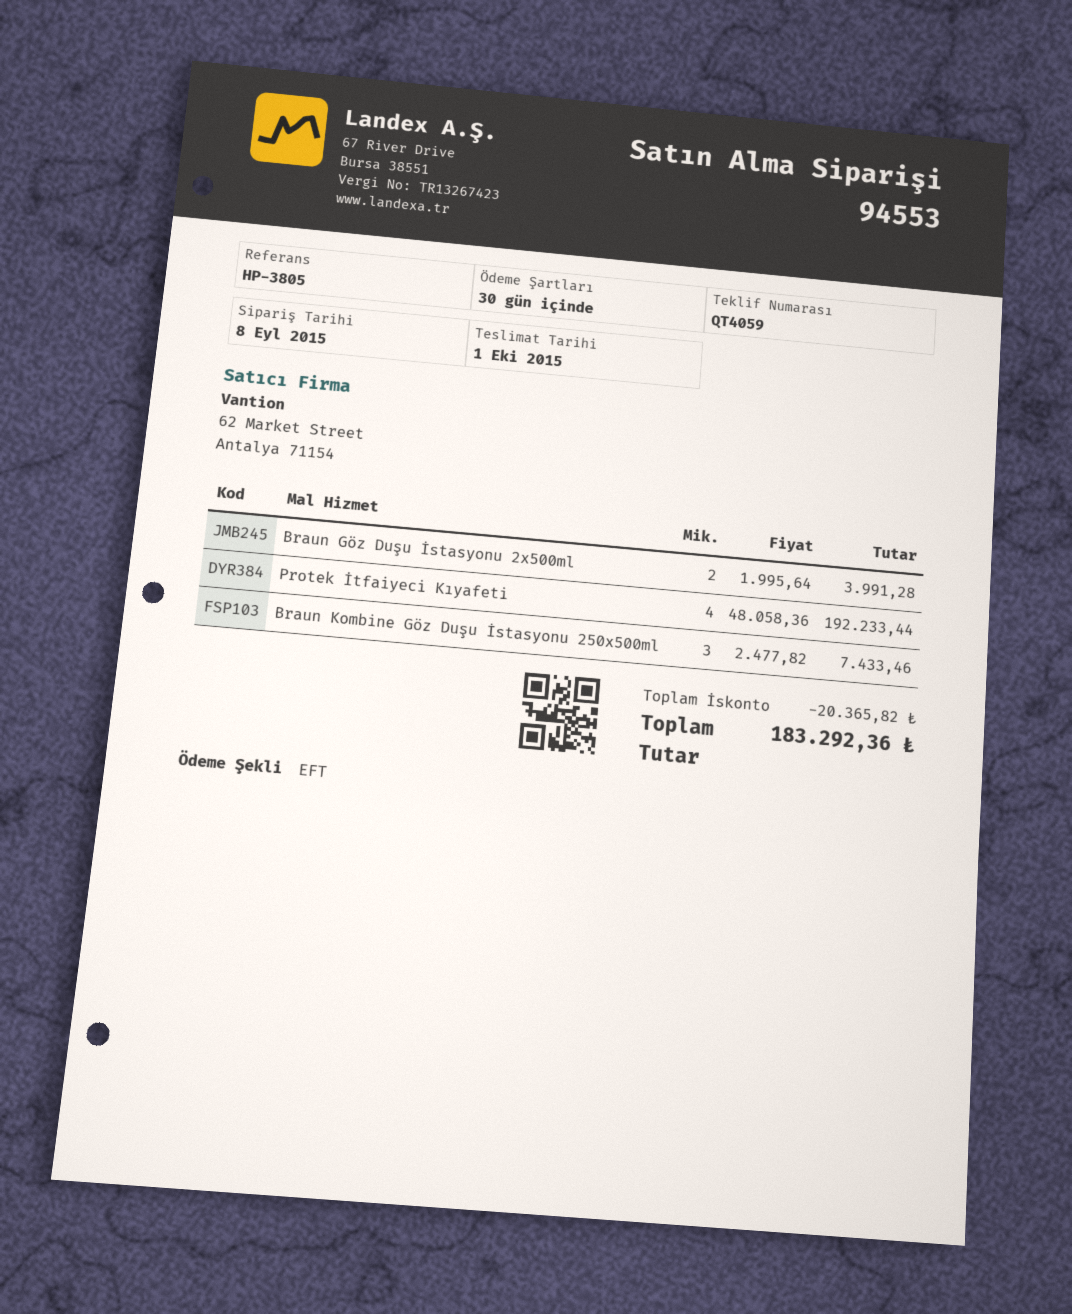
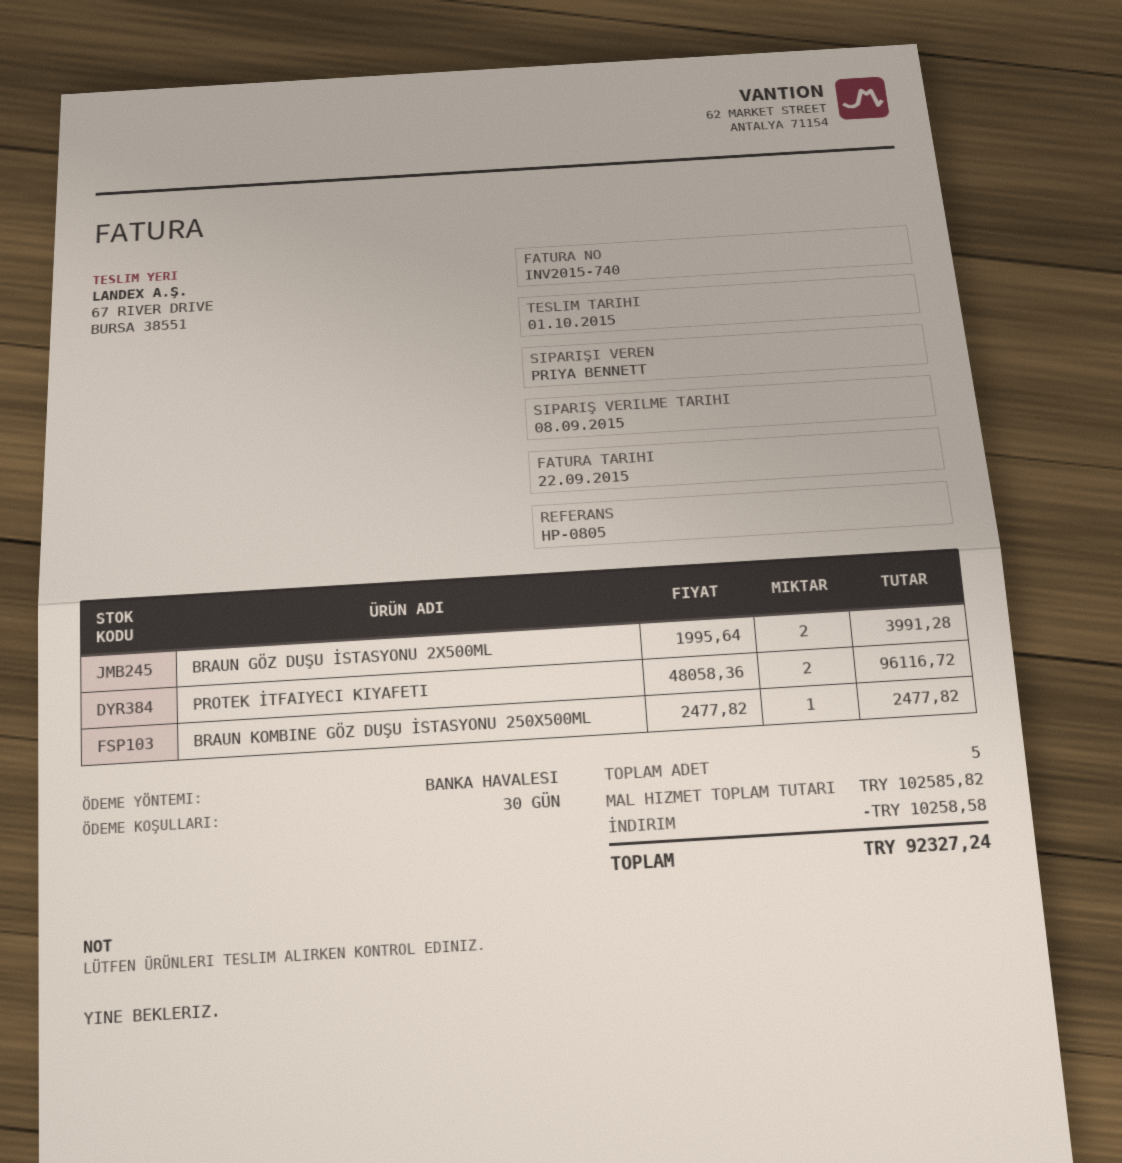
reference: HP-3805 -> HP-0805
Protek İtfaiyeci Kıyafeti: 4 x 48058.36 = 192233.44 -> 2 x 48058.36 = 96116.72
Braun Kombine Göz Duşu İstasyonu 250x500ml: 3 x 2477.82 = 7433.46 -> 1 x 2477.82 = 2477.82
discount: 20365.82 -> 10258.58
total: 183292.36 -> 92327.24

